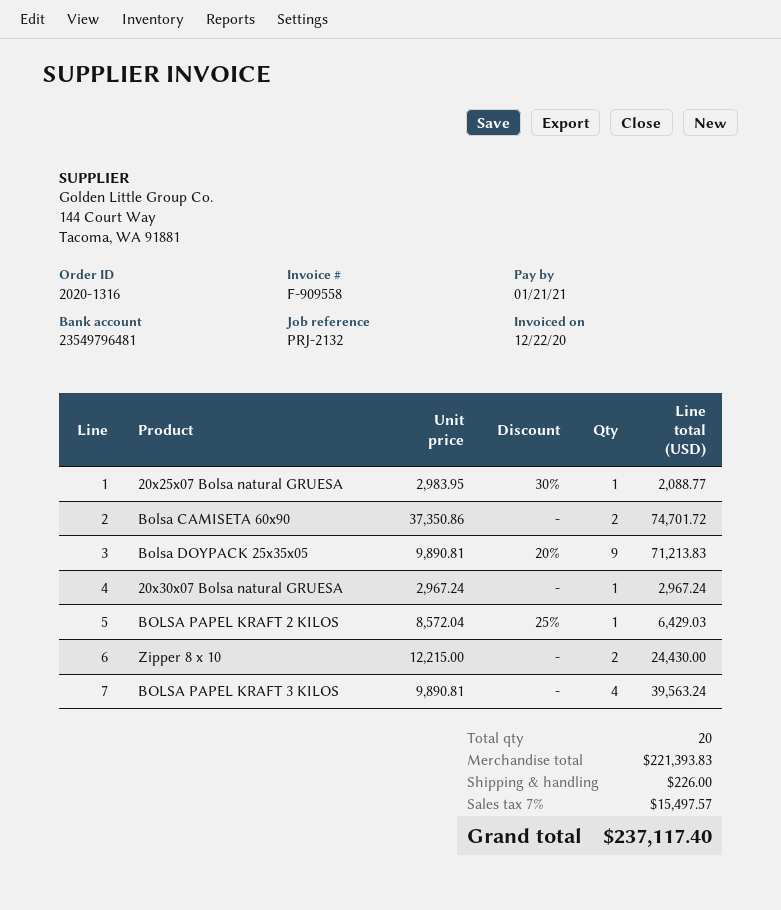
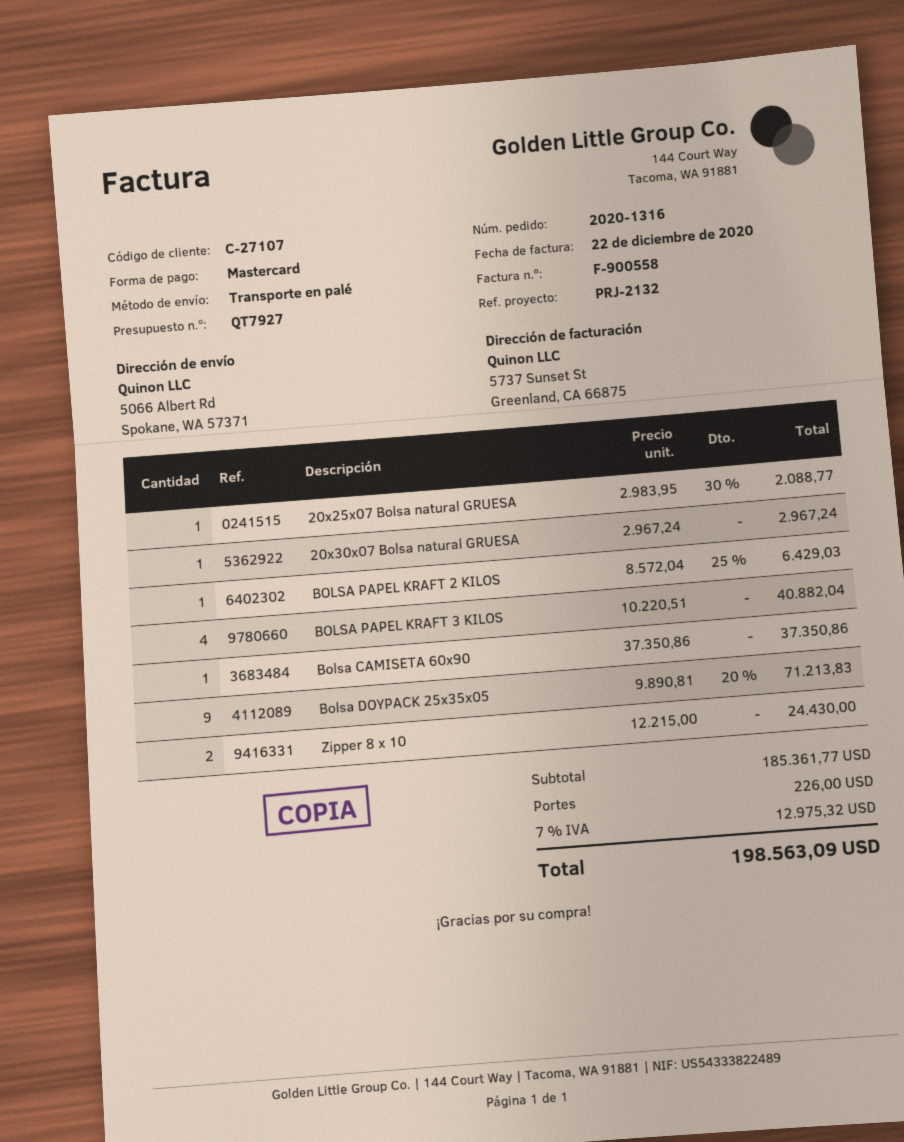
invoice number: F-909558 -> F-900558
Bolsa CAMISETA 60x90: 2 x 37350.86 = 74701.72 -> 1 x 37350.86 = 37350.86
BOLSA PAPEL KRAFT 3 KILOS: 4 x 9890.81 = 39563.24 -> 4 x 10220.51 = 40882.04
subtotal: 221393.83 -> 185361.77
tax: 7% = 15497.57 -> 7% = 12975.32
total: 237117.40 -> 198563.09

